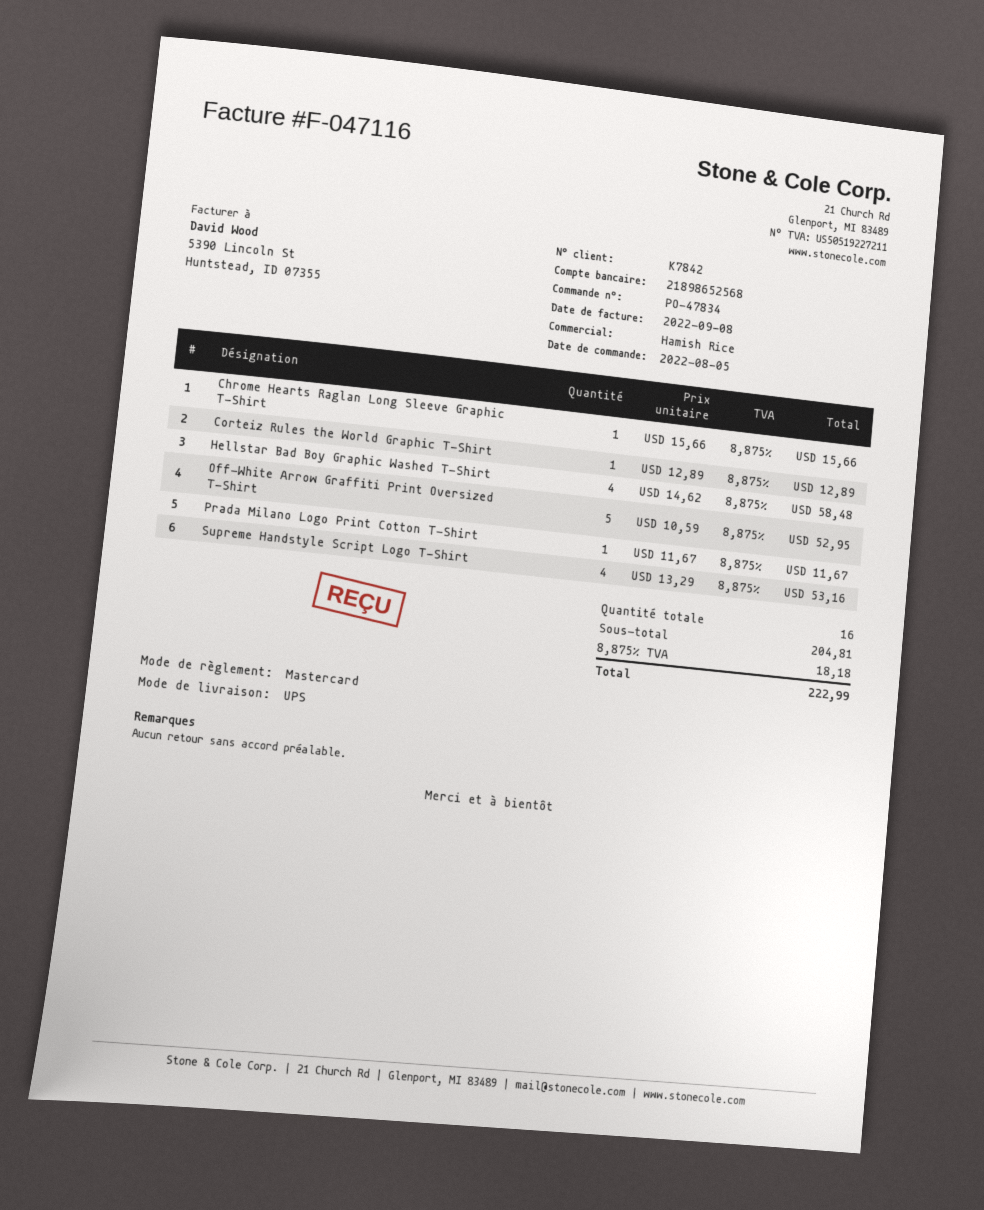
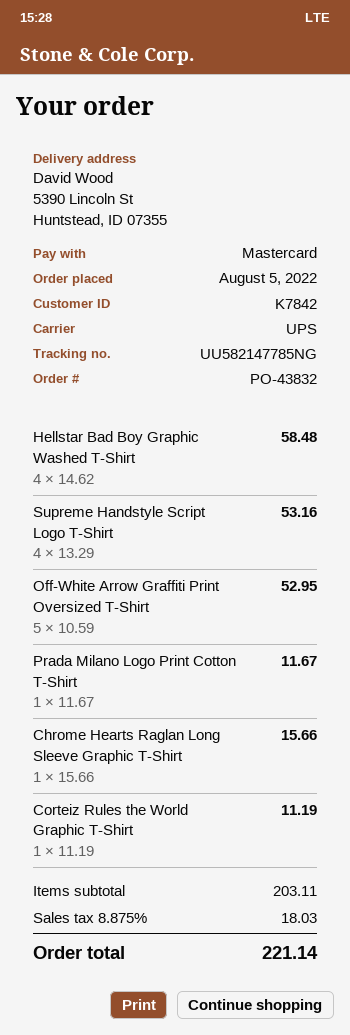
order number: PO-47834 -> PO-43832
Corteiz Rules the World Graphic T-Shirt: 1 x 12.89 = 12.89 -> 1 x 11.19 = 11.19
subtotal: 204.81 -> 203.11
tax: 8.875% = 18.18 -> 8.875% = 18.03
total: 222.99 -> 221.14

